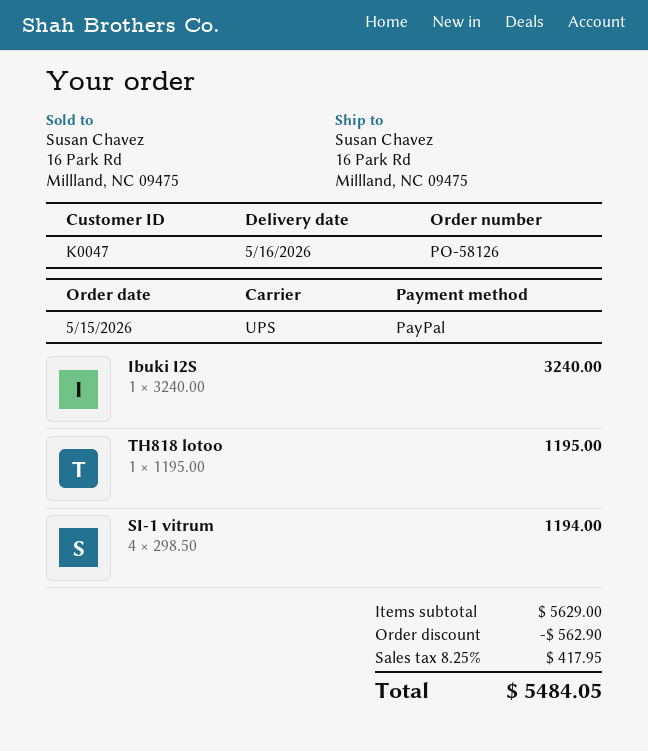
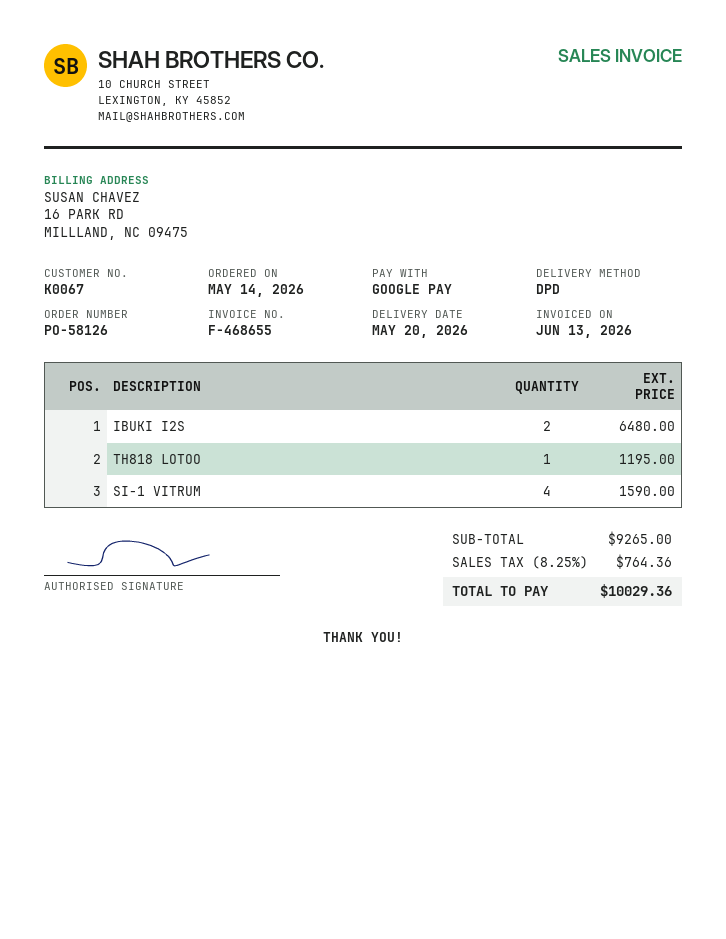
order date: 2026-05-15 -> 2026-05-14
delivery date: 2026-05-16 -> 2026-05-20
customer number: K0047 -> K0067
payment method: PayPal -> Google Pay
shipping method: UPS -> DPD
Ibuki I2S: 1 for 3240.00 -> 2 for 6480.00
SI-1 vitrum: 4 for 1194.00 -> 4 for 1590.00
subtotal: 5629.00 -> 9265.00
discount: 562.90 -> none
tax: 8.25% = 417.95 -> 8.25% = 764.36
total: 5484.05 -> 10029.36

